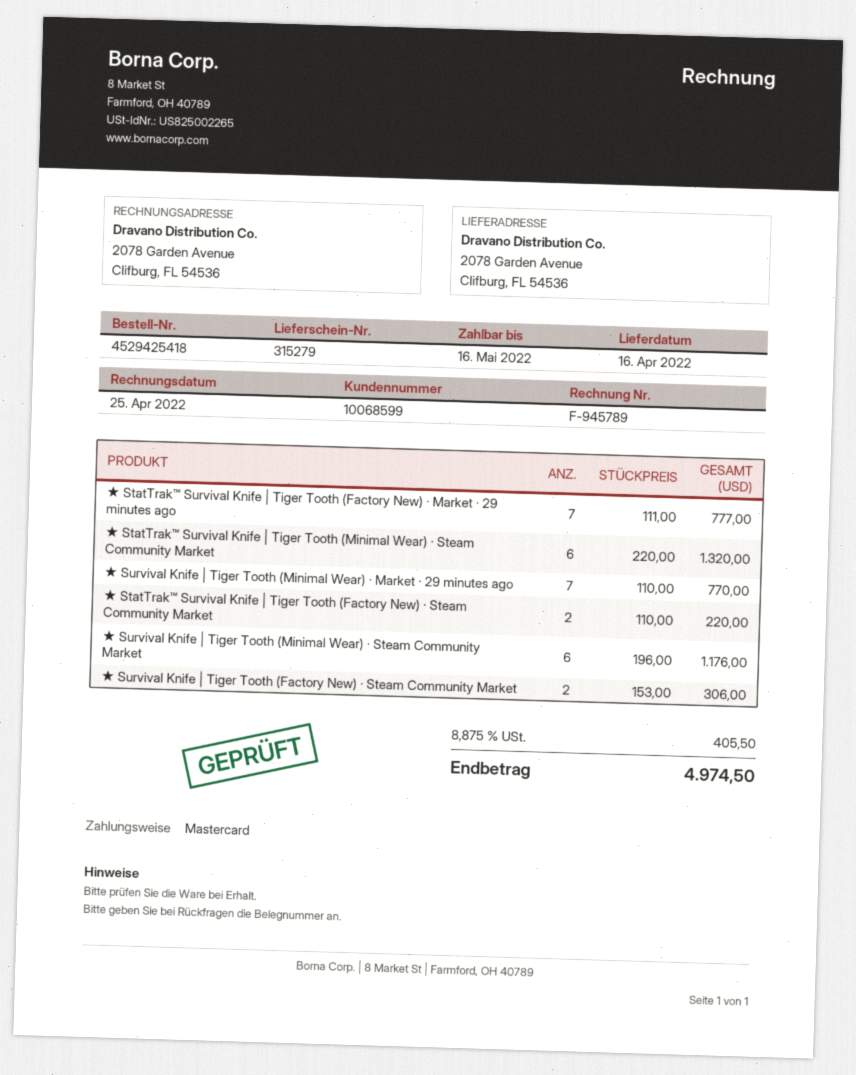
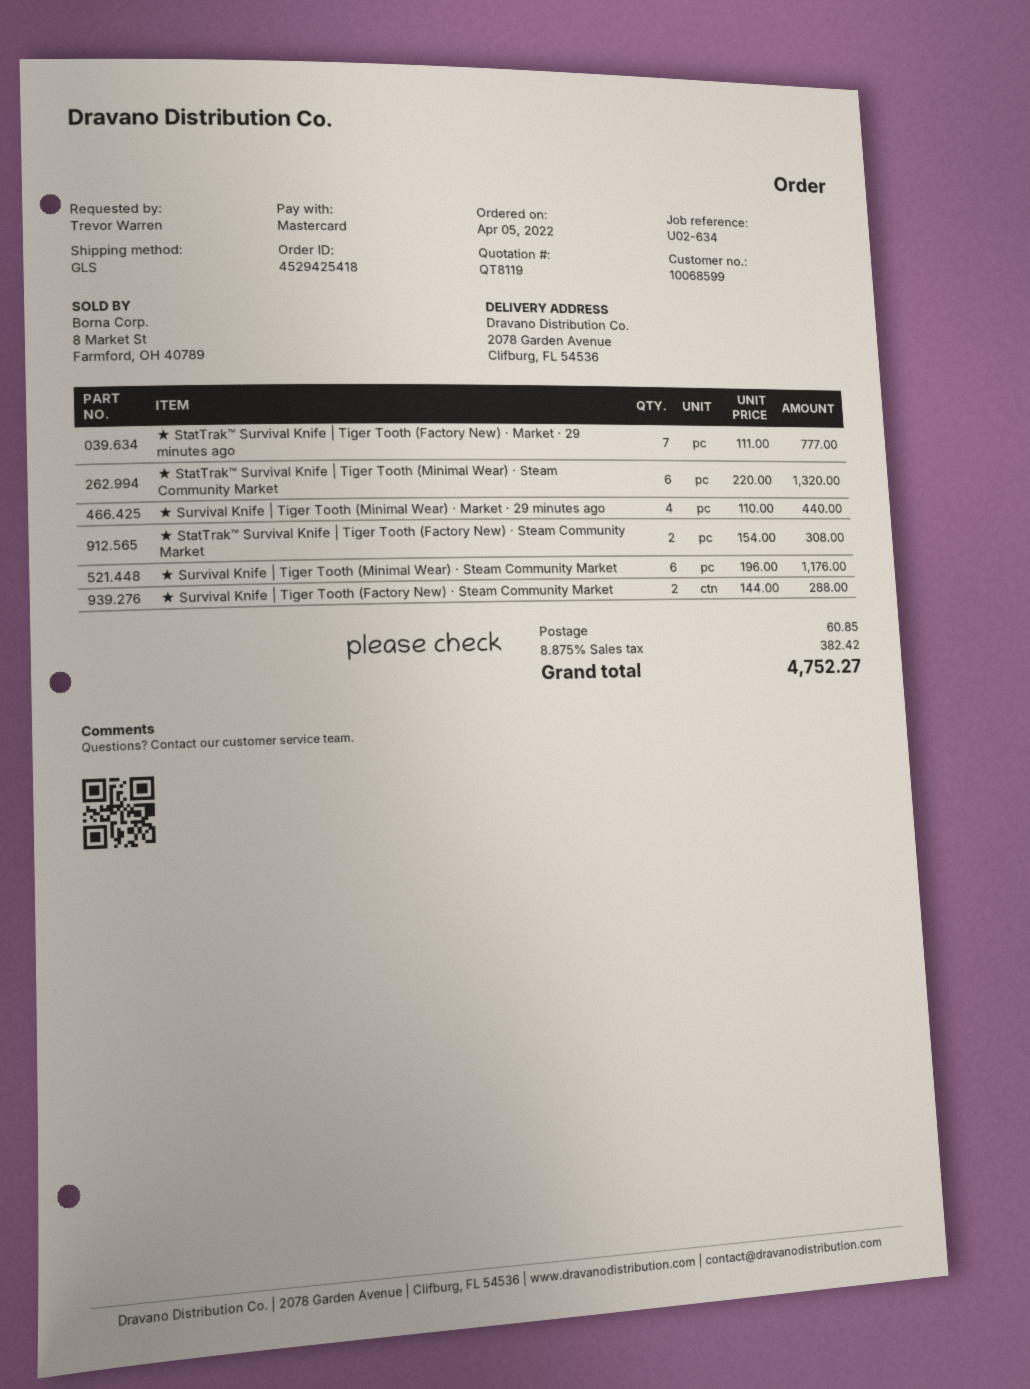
★ Survival Knife | Tiger Tooth (Minimal Wear) · Market · 29 minutes ago: 7 x 110.00 = 770.00 -> 4 x 110.00 = 440.00
★ StatTrak™ Survival Knife | Tiger Tooth (Factory New) · Steam Community Market: 2 x 110.00 = 220.00 -> 2 x 154.00 = 308.00
★ Survival Knife | Tiger Tooth (Factory New) · Steam Community Market: 2 x 153.00 = 306.00 -> 2 x 144.00 = 288.00
shipping: none -> 60.85
tax: 8.875% = 405.50 -> 8.875% = 382.42
total: 4974.50 -> 4752.27

